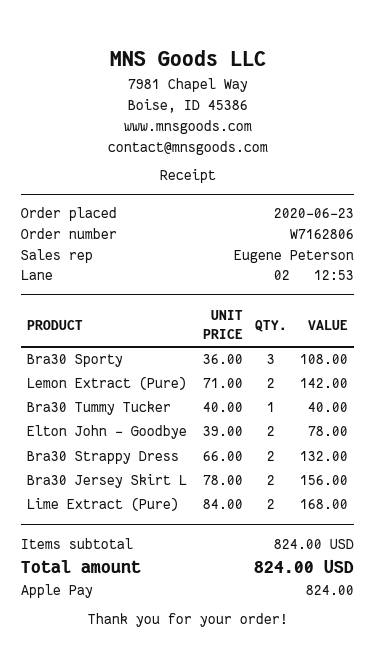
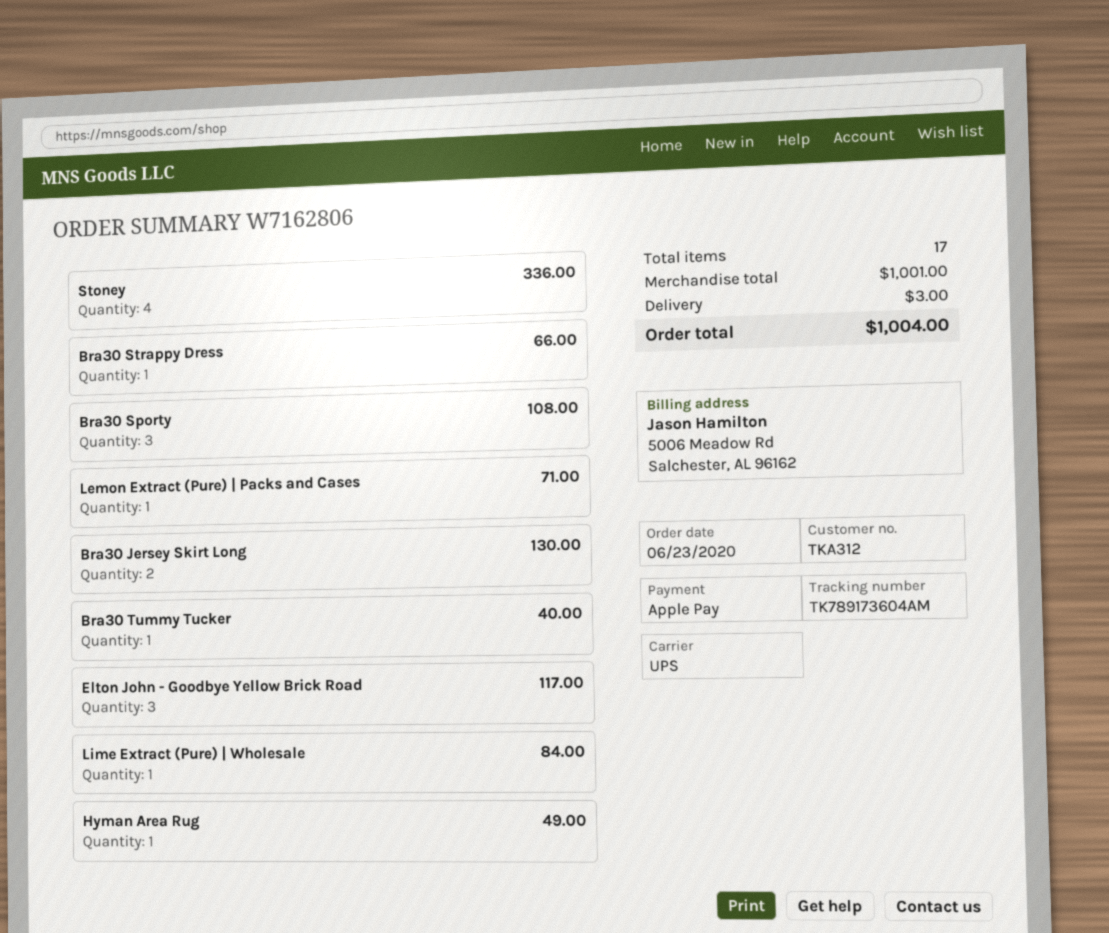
Lemon Extract (Pure): 2 for 142.00 -> 1 for 71.00
Elton John - Goodbye: 2 for 78.00 -> 3 for 117.00
Bra30 Strappy Dress: 2 for 132.00 -> 1 for 66.00
Bra30 Jersey Skirt L: 2 for 156.00 -> 2 for 130.00
Lime Extract (Pure): 2 for 168.00 -> 1 for 84.00
Stoney: none -> 4 for 336.00
Hyman Area Rug: none -> 1 for 49.00
subtotal: 824.00 -> 1001.00
shipping: none -> 3.00
total: 824.00 -> 1004.00

